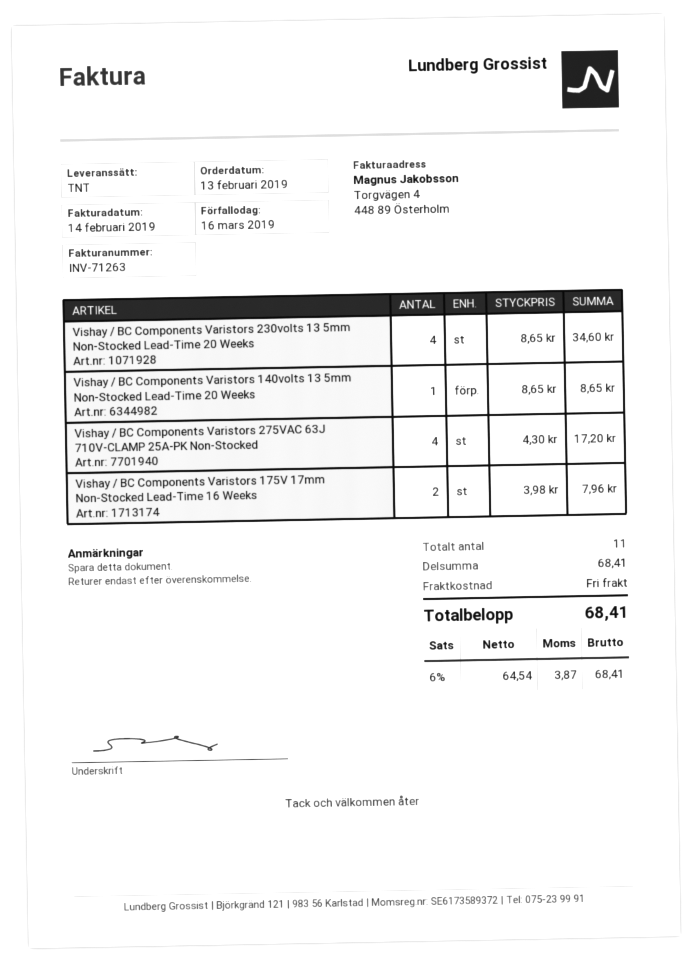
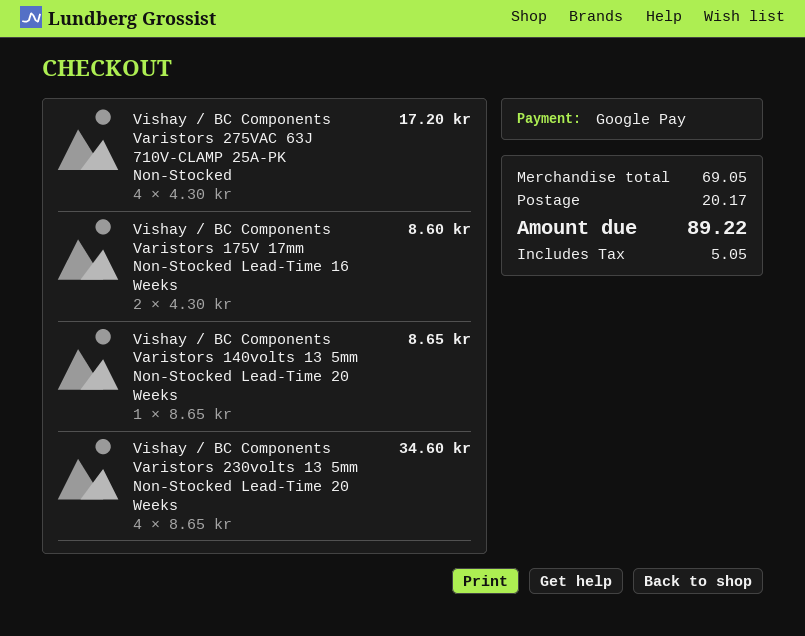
Vishay / BC Components Varistors 175V 17mm Non-Stocked Lead-Time 16 Weeks: 2 x 3.98 = 7.96 -> 2 x 4.30 = 8.60
subtotal: 68.41 -> 69.05
shipping: 0.00 -> 20.17
tax: 3.87 -> 5.05
total: 68.41 -> 89.22

